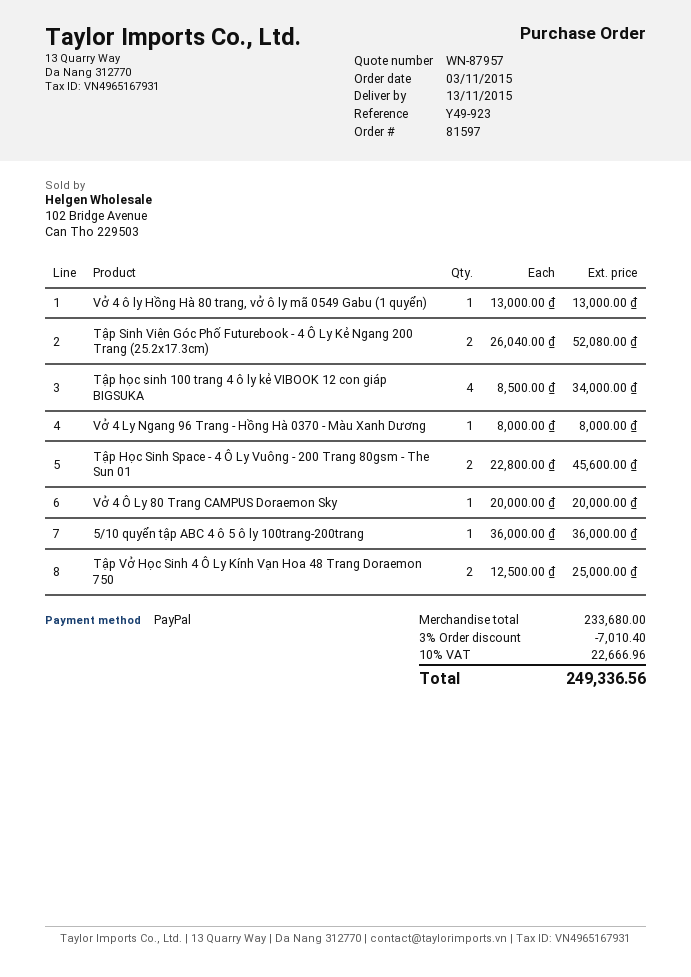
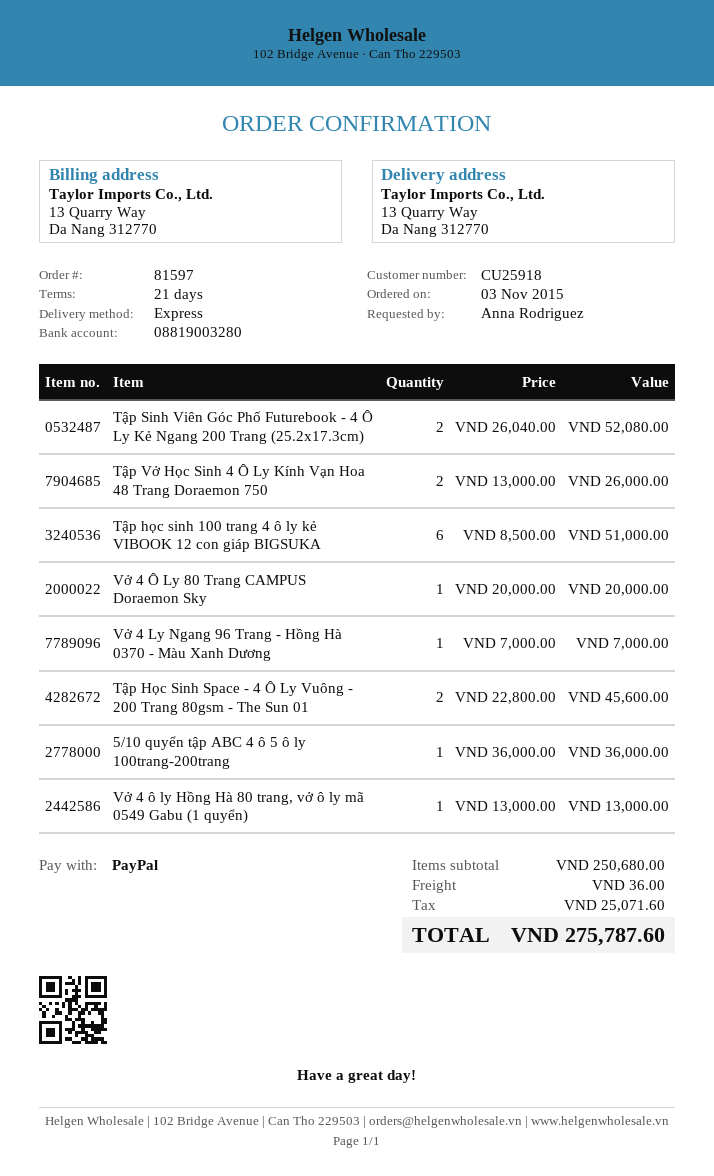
Tập học sinh 100 trang 4 ô ly kẻ VIBOOK 12 con giáp BIGSUKA: 4 x 8500.00 = 34000.00 -> 6 x 8500.00 = 51000.00
Vở 4 Ly Ngang 96 Trang - Hồng Hà 0370 - Màu Xanh Dương: 1 x 8000.00 = 8000.00 -> 1 x 7000.00 = 7000.00
Tập Vở Học Sinh 4 Ô Ly Kính Vạn Hoa 48 Trang Doraemon 750: 2 x 12500.00 = 25000.00 -> 2 x 13000.00 = 26000.00
subtotal: 233680.00 -> 250680.00
discount: 3% = 7010.40 -> none
shipping: none -> 36.00
tax: 22666.96 -> 25071.60
total: 249336.56 -> 275787.60

